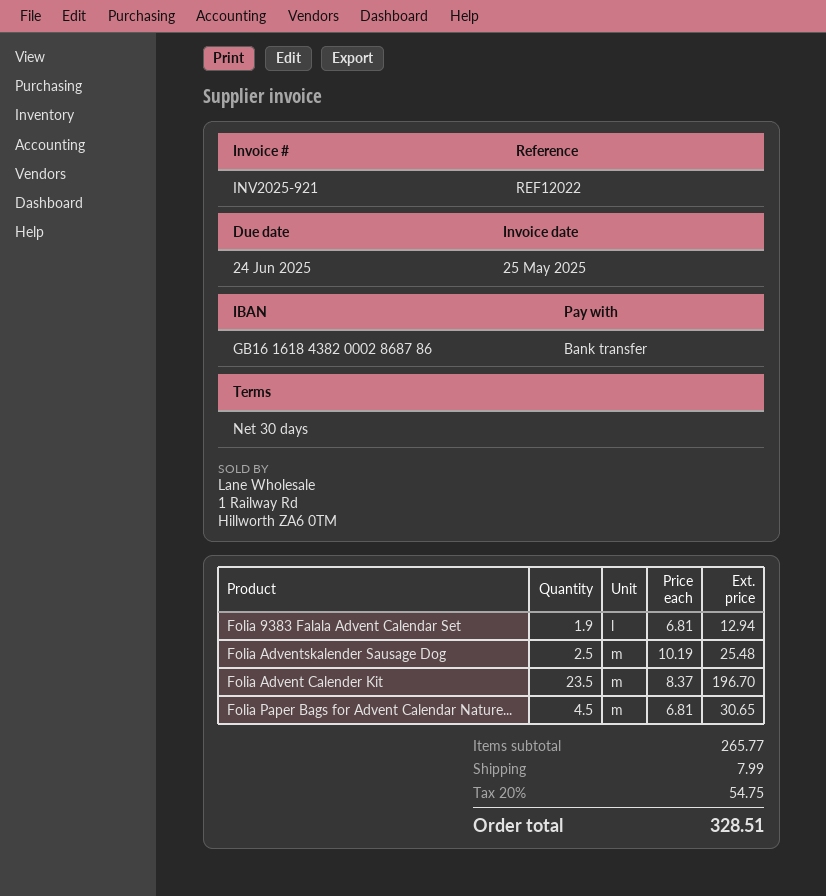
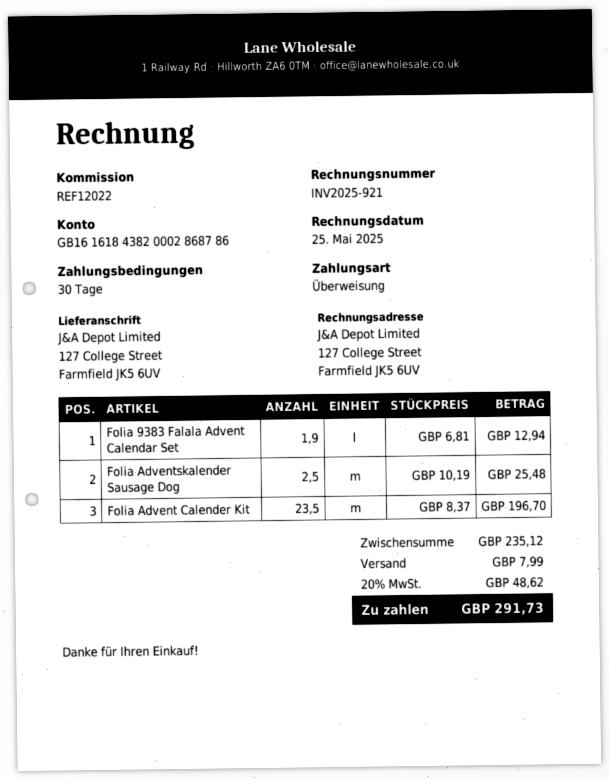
Folia Paper Bags for Advent Calendar Nature...: 4.5 x 6.81 = 30.65 -> none
subtotal: 265.77 -> 235.12
tax: 20% = 54.75 -> 20% = 48.62
total: 328.51 -> 291.73

